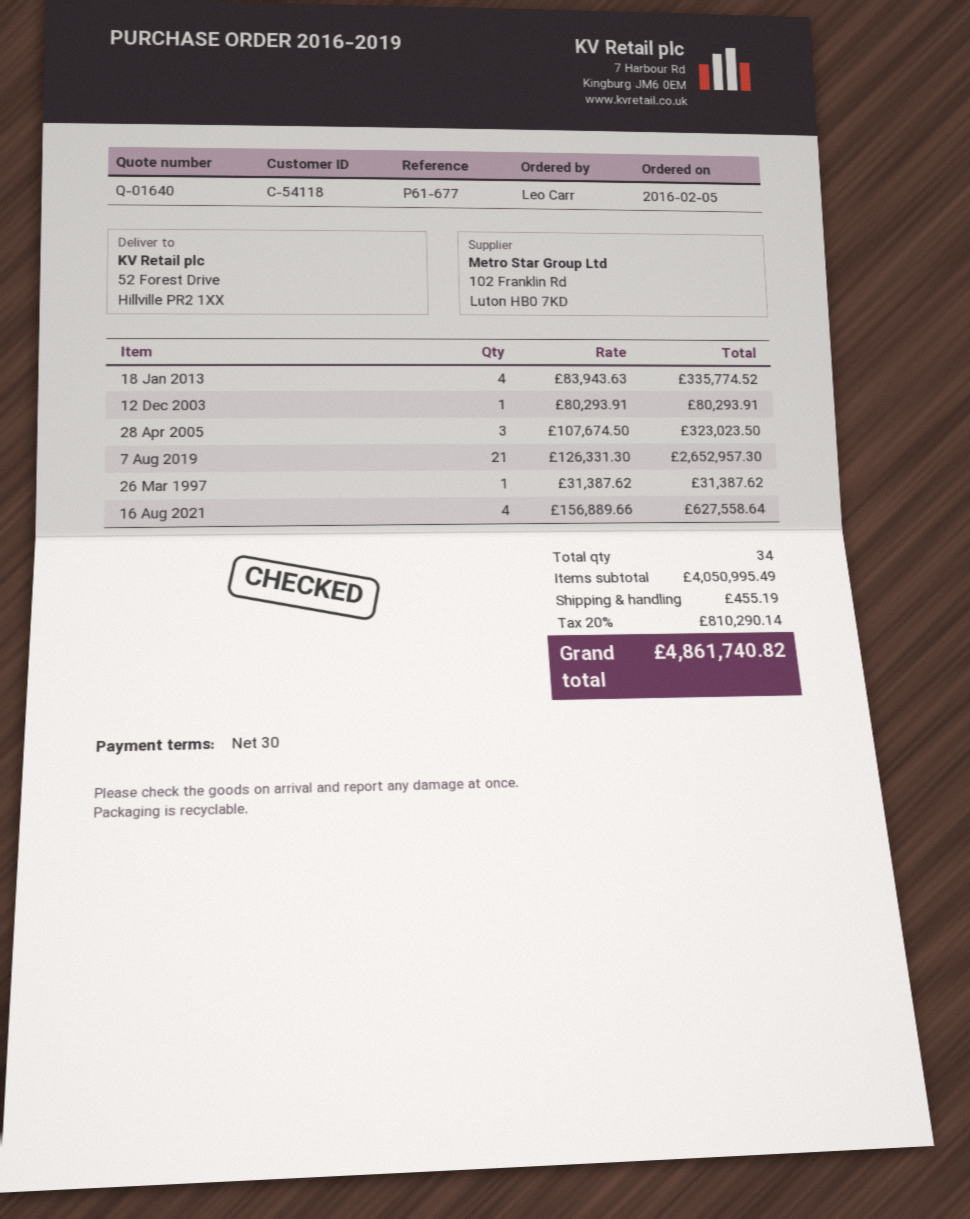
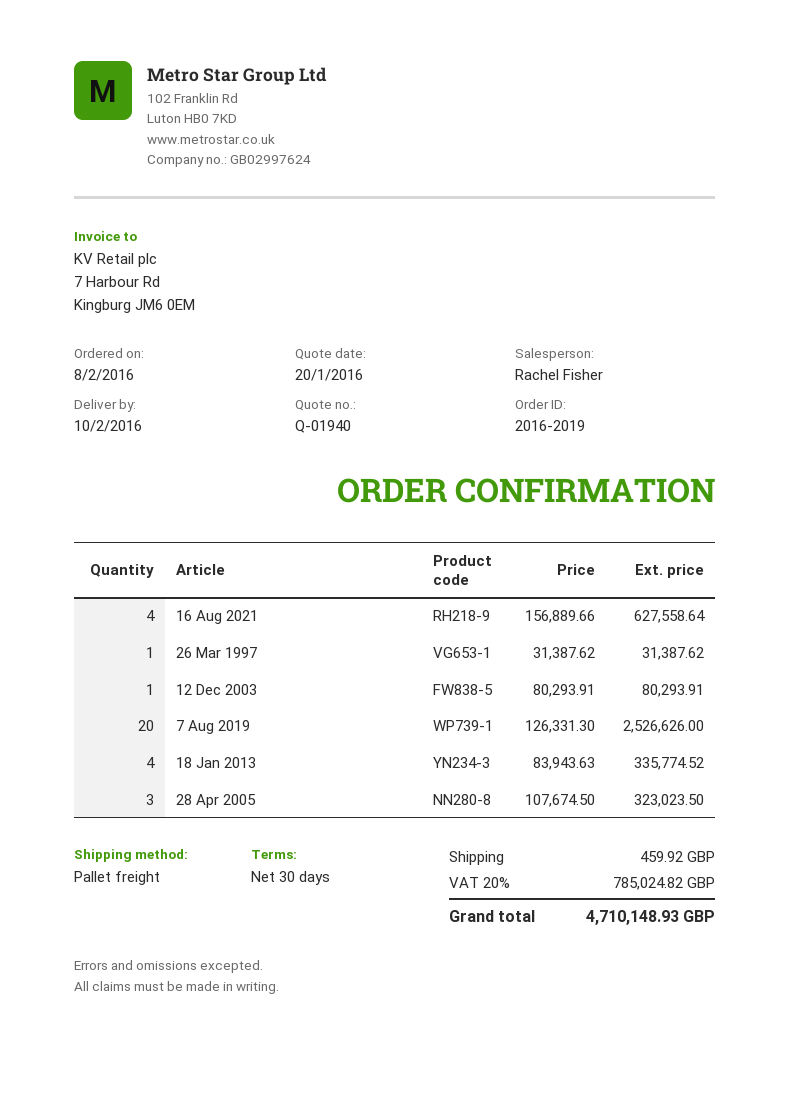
quote number: Q-01640 -> Q-01940
order date: 2016-02-05 -> 2016-02-08
7 Aug 2019: 21 x 126331.30 = 2652957.30 -> 20 x 126331.30 = 2526626.00
shipping: 455.19 -> 459.92
tax: 20% = 810290.14 -> 20% = 785024.82
total: 4861740.82 -> 4710148.93

